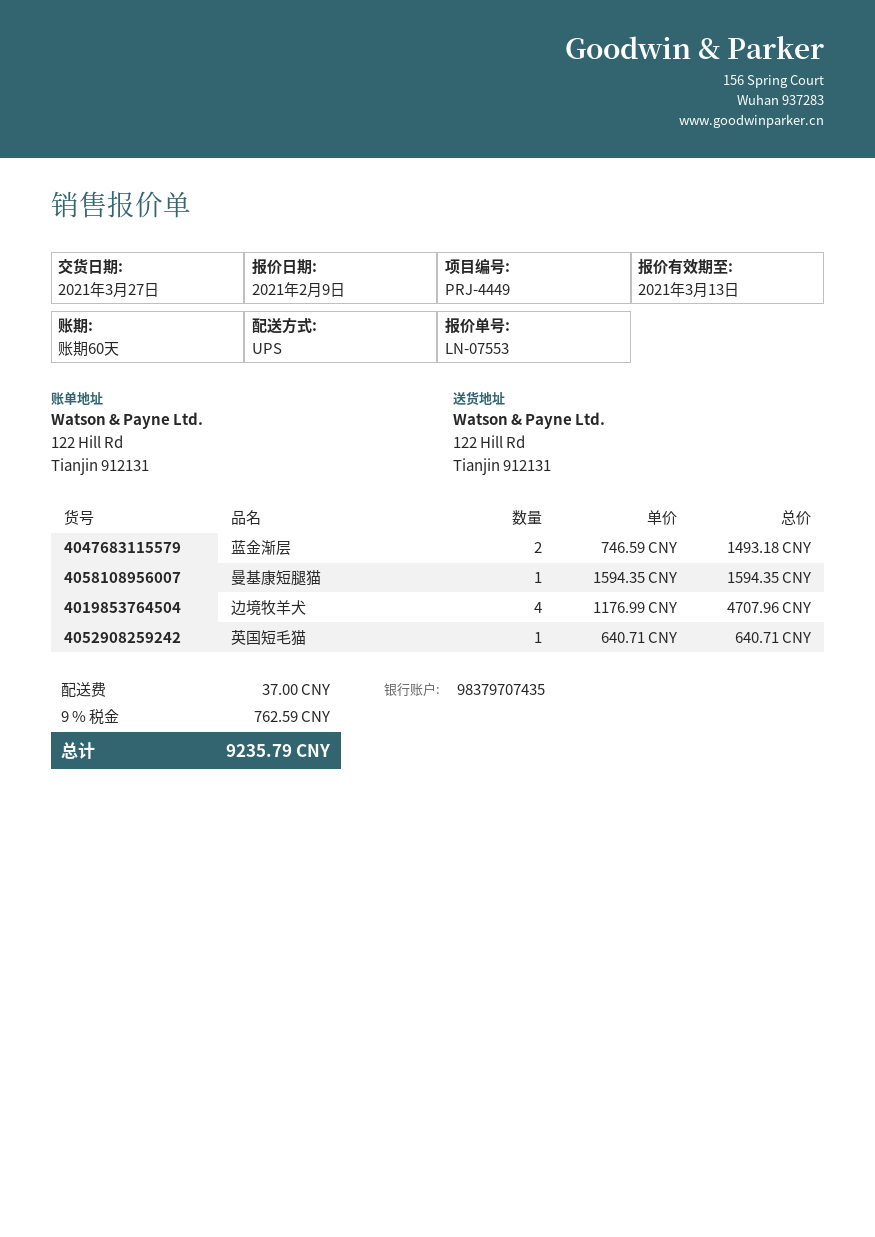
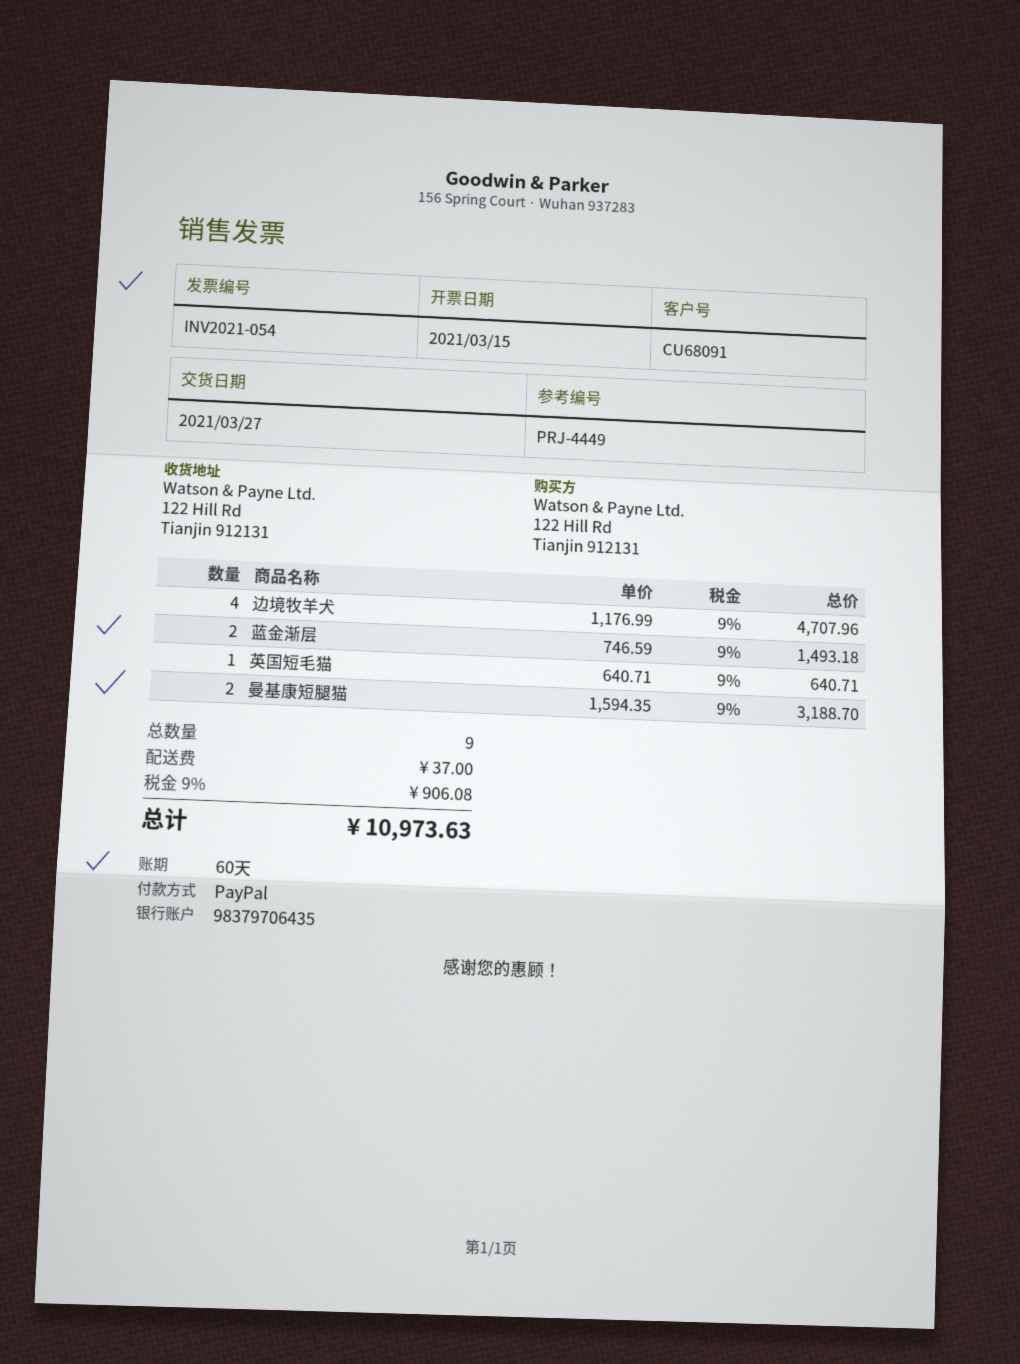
bank account: 98379707435 -> 98379706435
曼基康短腿猫: 1 x 1594.35 = 1594.35 -> 2 x 1594.35 = 3188.70
tax: 9% = 762.59 -> 9% = 906.08
total: 9235.79 -> 10973.63

